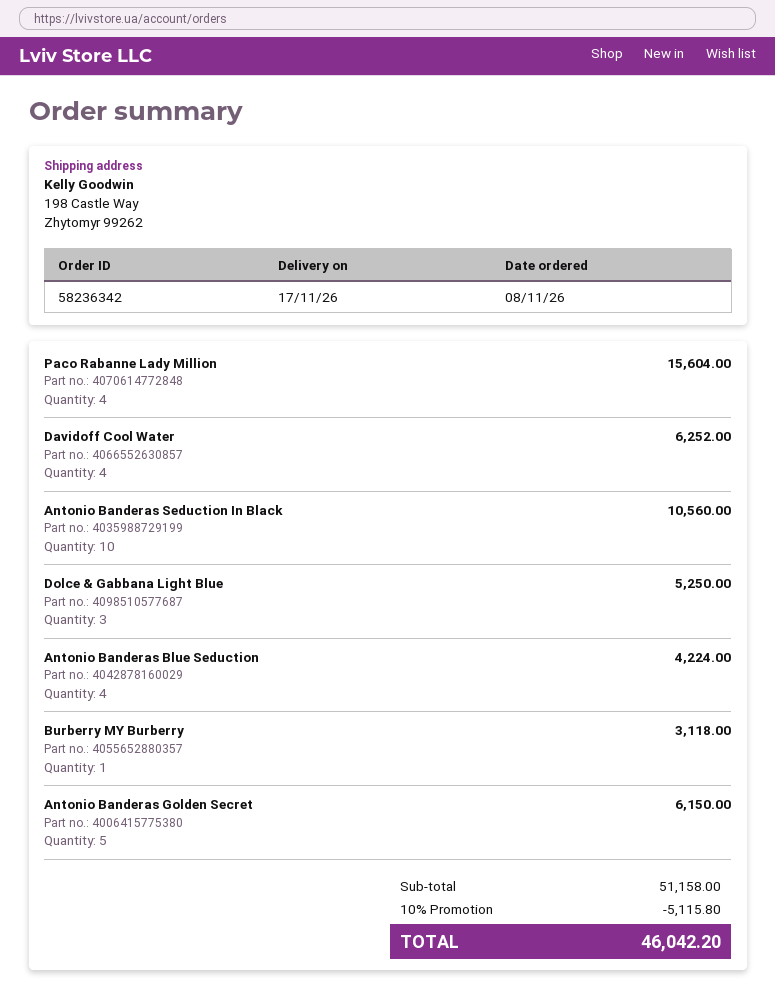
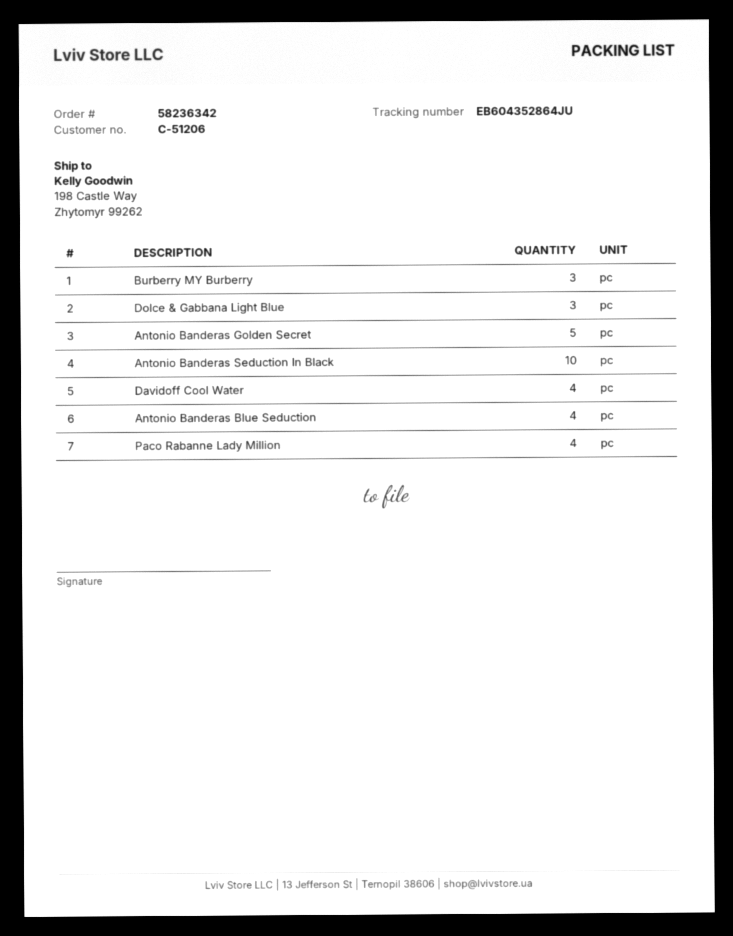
Burberry MY Burberry: 1 -> 3

